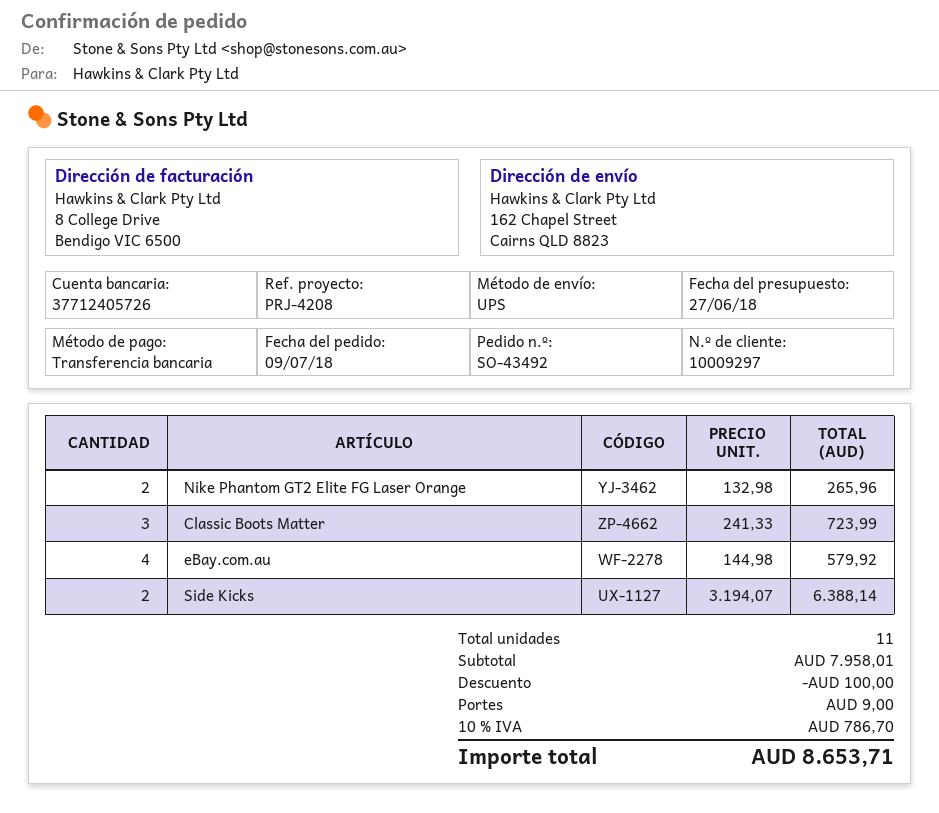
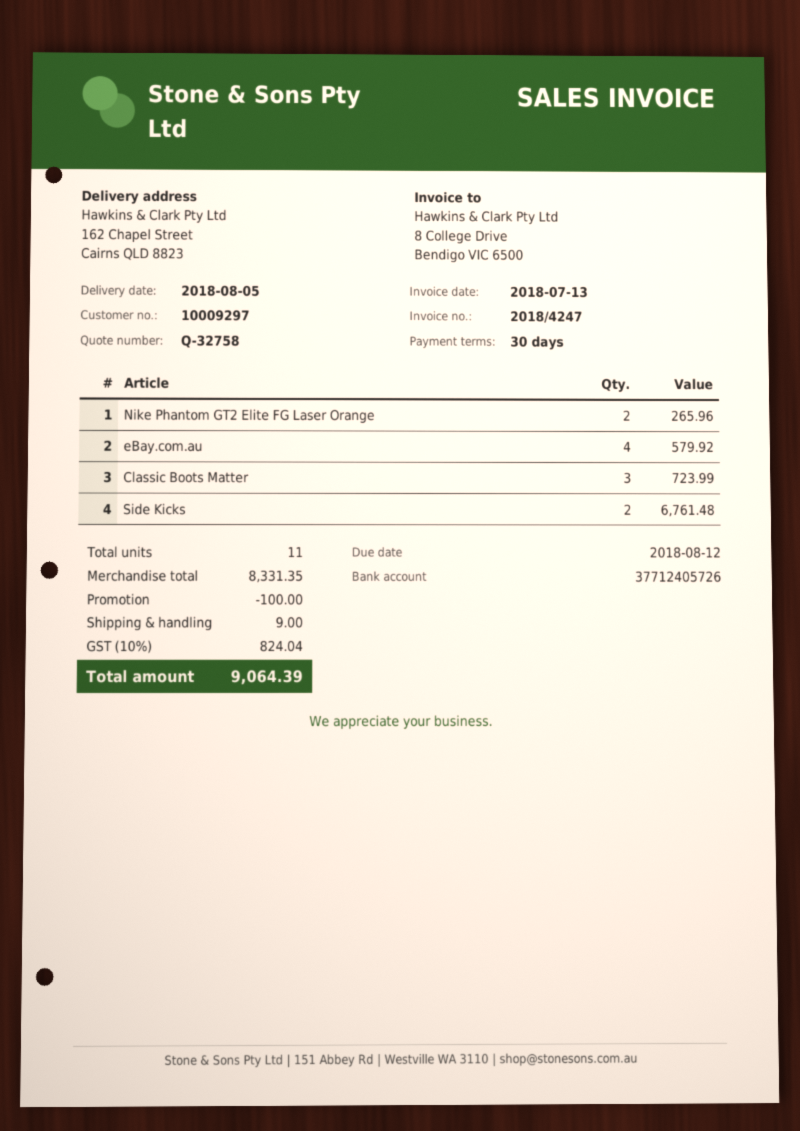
Side Kicks: 2 for 6388.14 -> 2 for 6761.48
subtotal: 7958.01 -> 8331.35
tax: 10% = 786.70 -> 10% = 824.04
total: 8653.71 -> 9064.39

